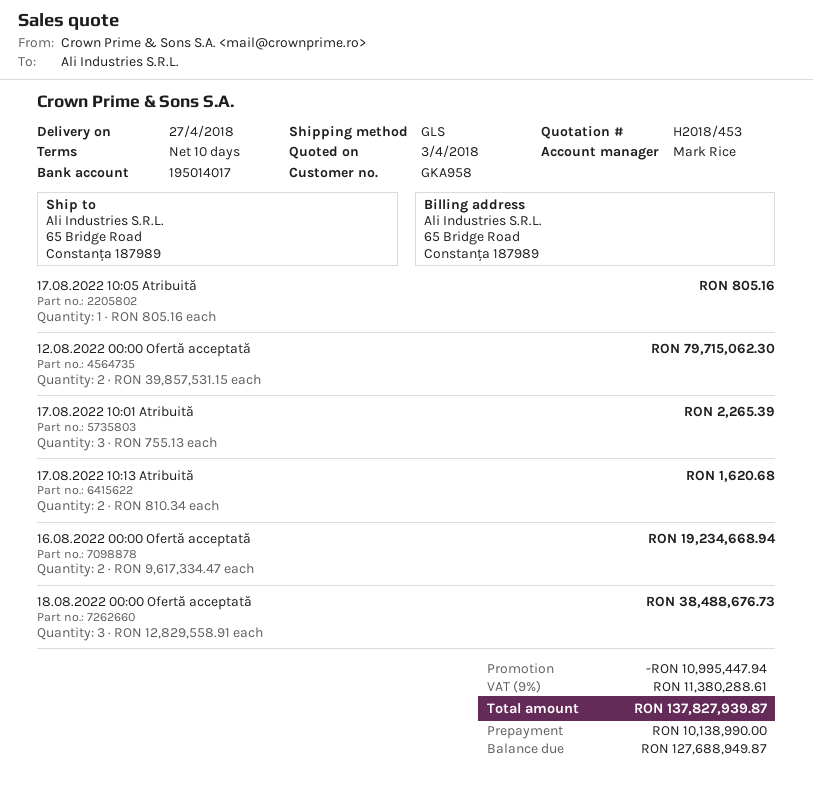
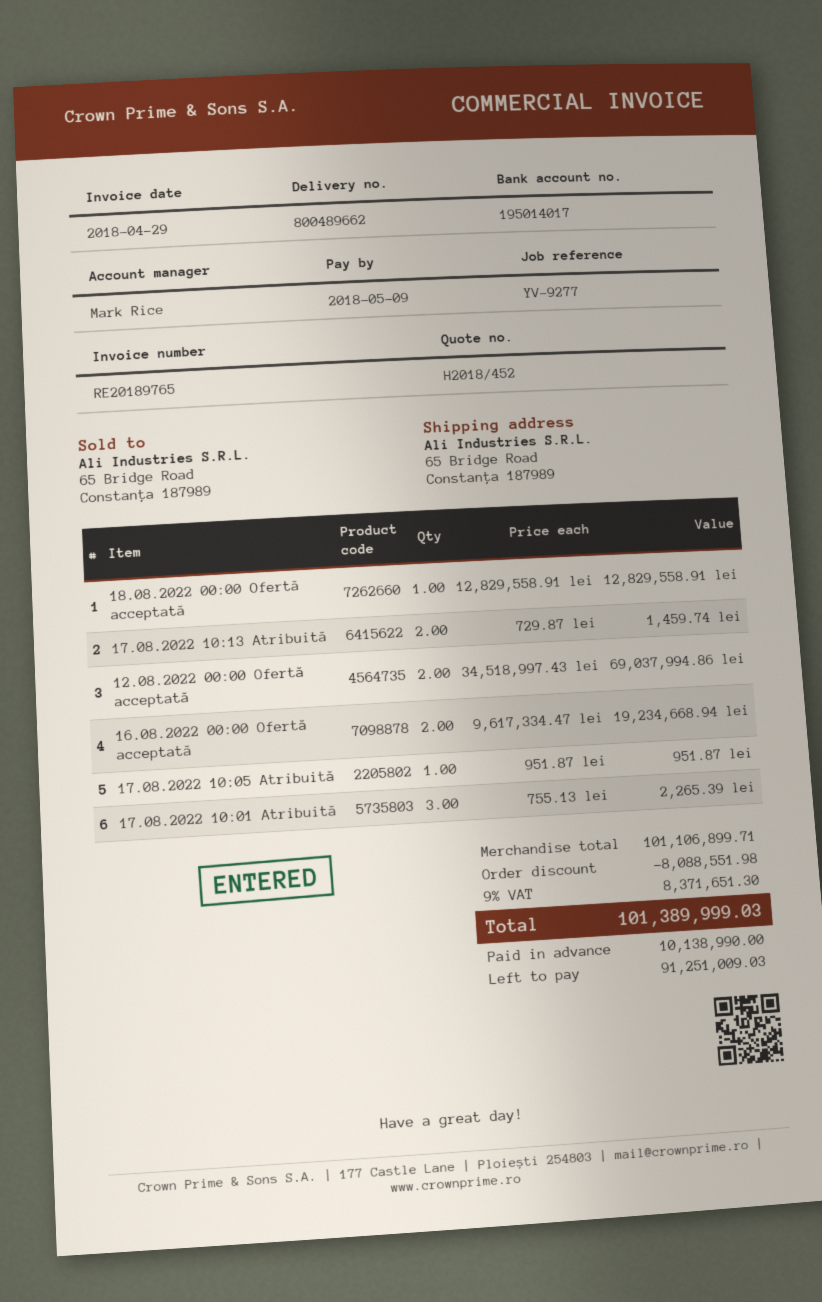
quote number: H2018/453 -> H2018/452
17.08.2022 10:05 Atribuită: 1 x 805.16 = 805.16 -> 1 x 951.87 = 951.87
12.08.2022 00:00 Ofertă acceptată: 2 x 39857531.15 = 79715062.30 -> 2 x 34518997.43 = 69037994.86
17.08.2022 10:13 Atribuită: 2 x 810.34 = 1620.68 -> 2 x 729.87 = 1459.74
18.08.2022 00:00 Ofertă acceptată: 3 x 12829558.91 = 38488676.73 -> 1 x 12829558.91 = 12829558.91
discount: 10995447.94 -> 8088551.98
tax: 9% = 11380288.61 -> 9% = 8371651.30
total: 137827939.87 -> 101389999.03
balance: 127688949.87 -> 91251009.03

